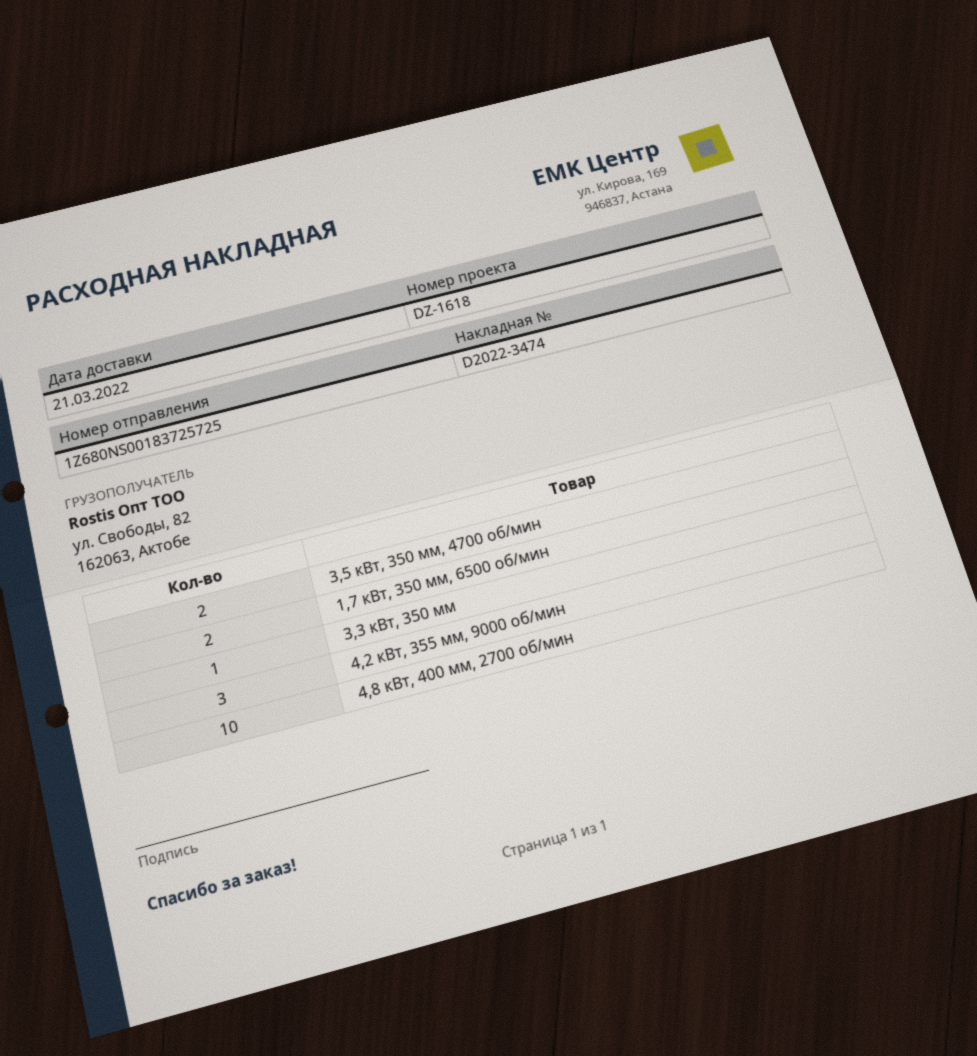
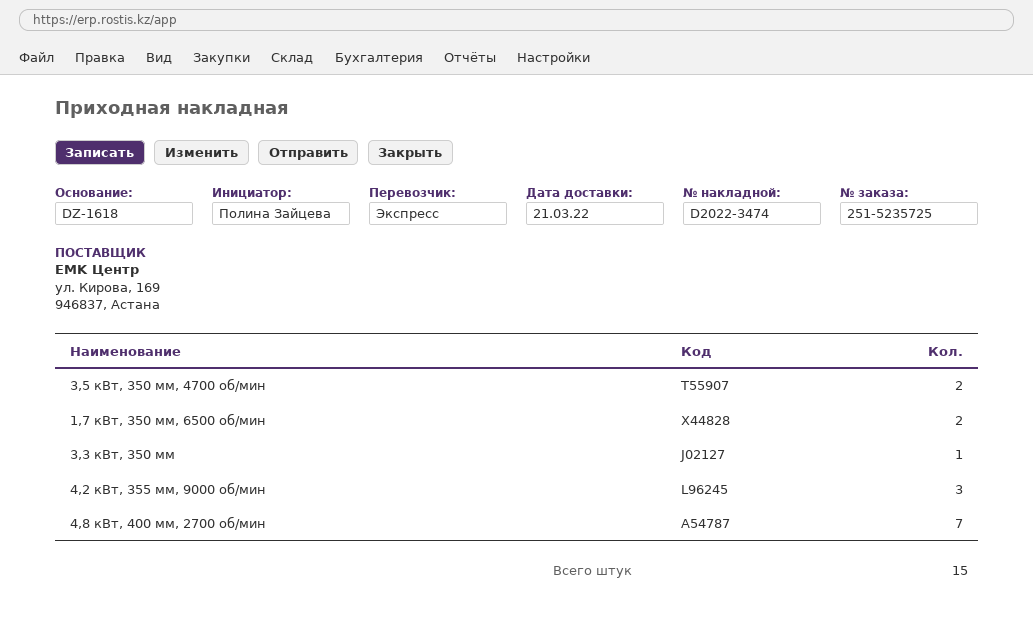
4,8 кВт, 400 мм, 2700 об/мин: 10 -> 7

